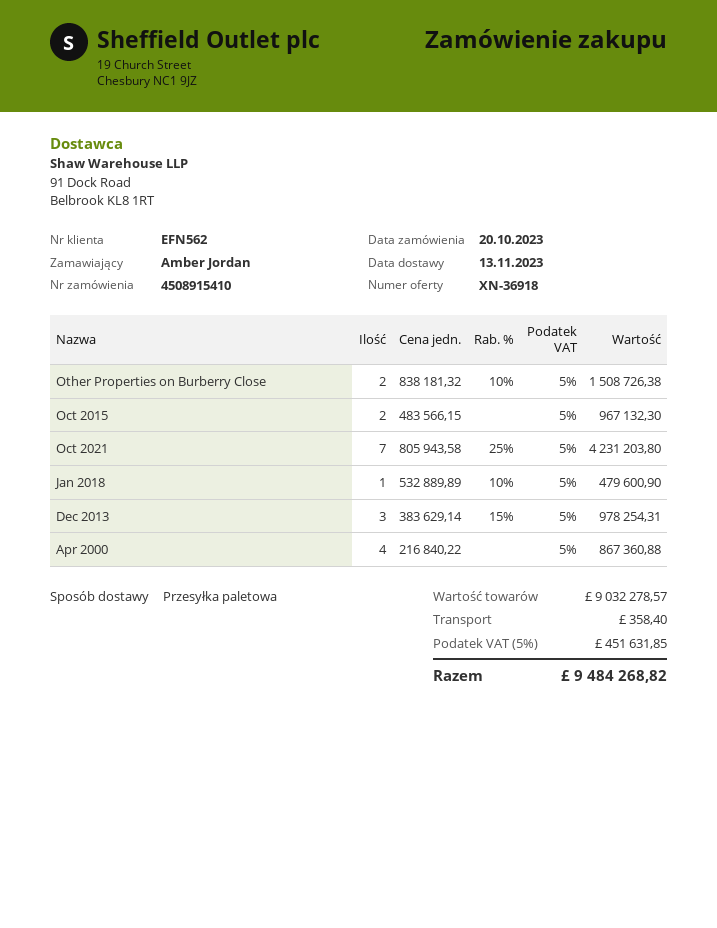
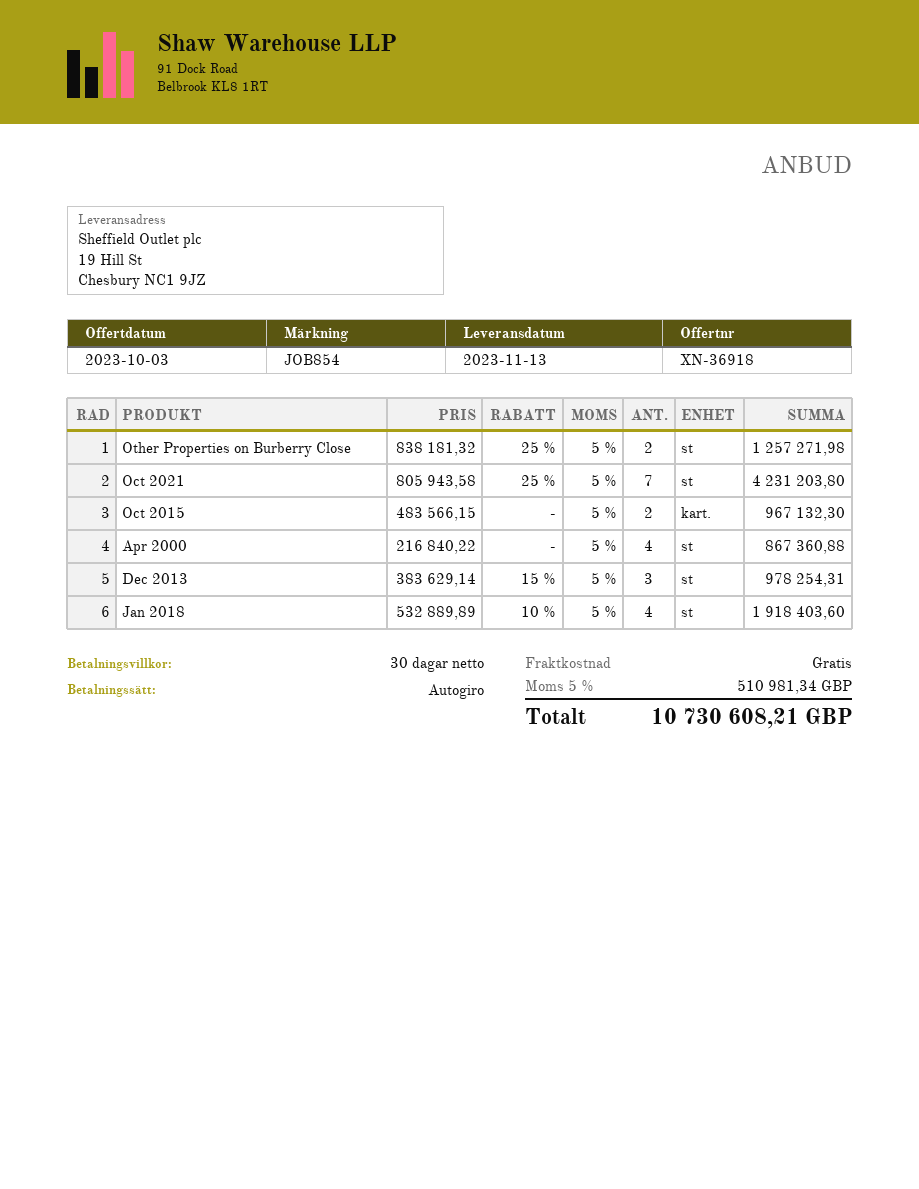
Other Properties on Burberry Close: 2 x 838181.32 - 10% = 1508726.38 -> 2 x 838181.32 - 25% = 1257271.98
Jan 2018: 1 x 532889.89 - 10% = 479600.90 -> 4 x 532889.89 - 10% = 1918403.60
shipping: 358.40 -> 0.00
tax: 5% = 451631.85 -> 5% = 510981.34
total: 9484268.82 -> 10730608.21

